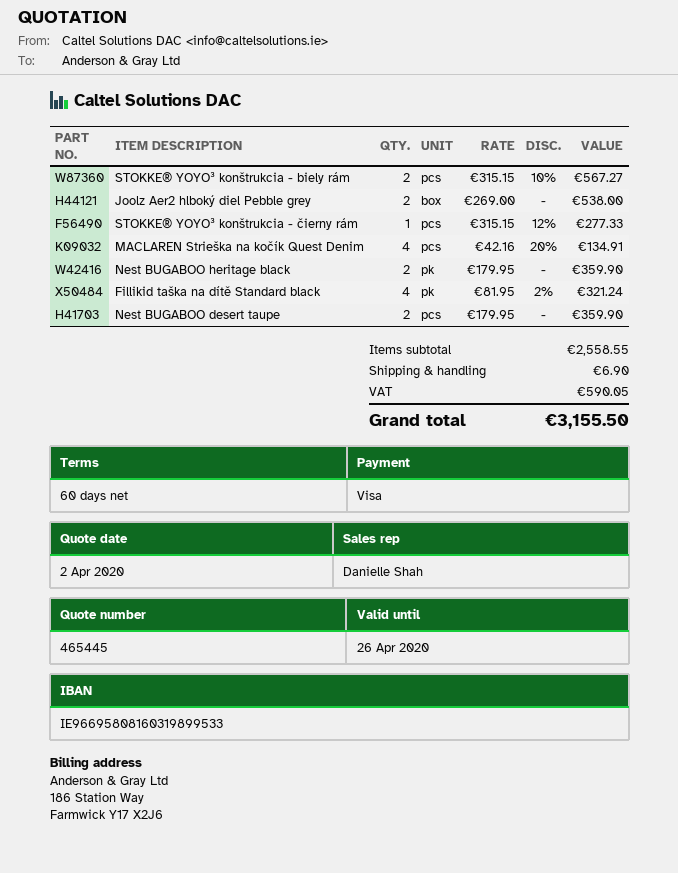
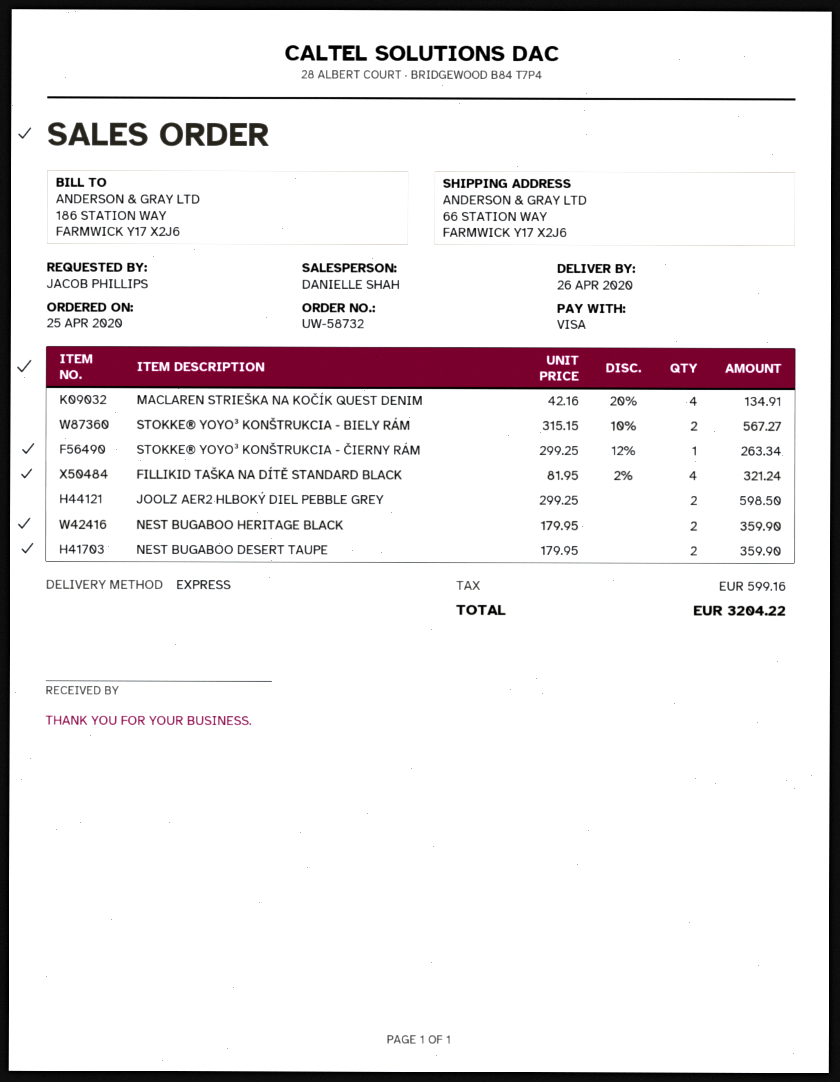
Joolz Aer2 hlboký diel Pebble grey: 2 x 269.00 = 538.00 -> 2 x 299.25 = 598.50
STOKKE® YOYO³ konštrukcia - čierny rám: 1 x 315.15 - 12% = 277.33 -> 1 x 299.25 - 12% = 263.34
shipping: 6.90 -> none
tax: 590.05 -> 599.16
total: 3155.50 -> 3204.22

